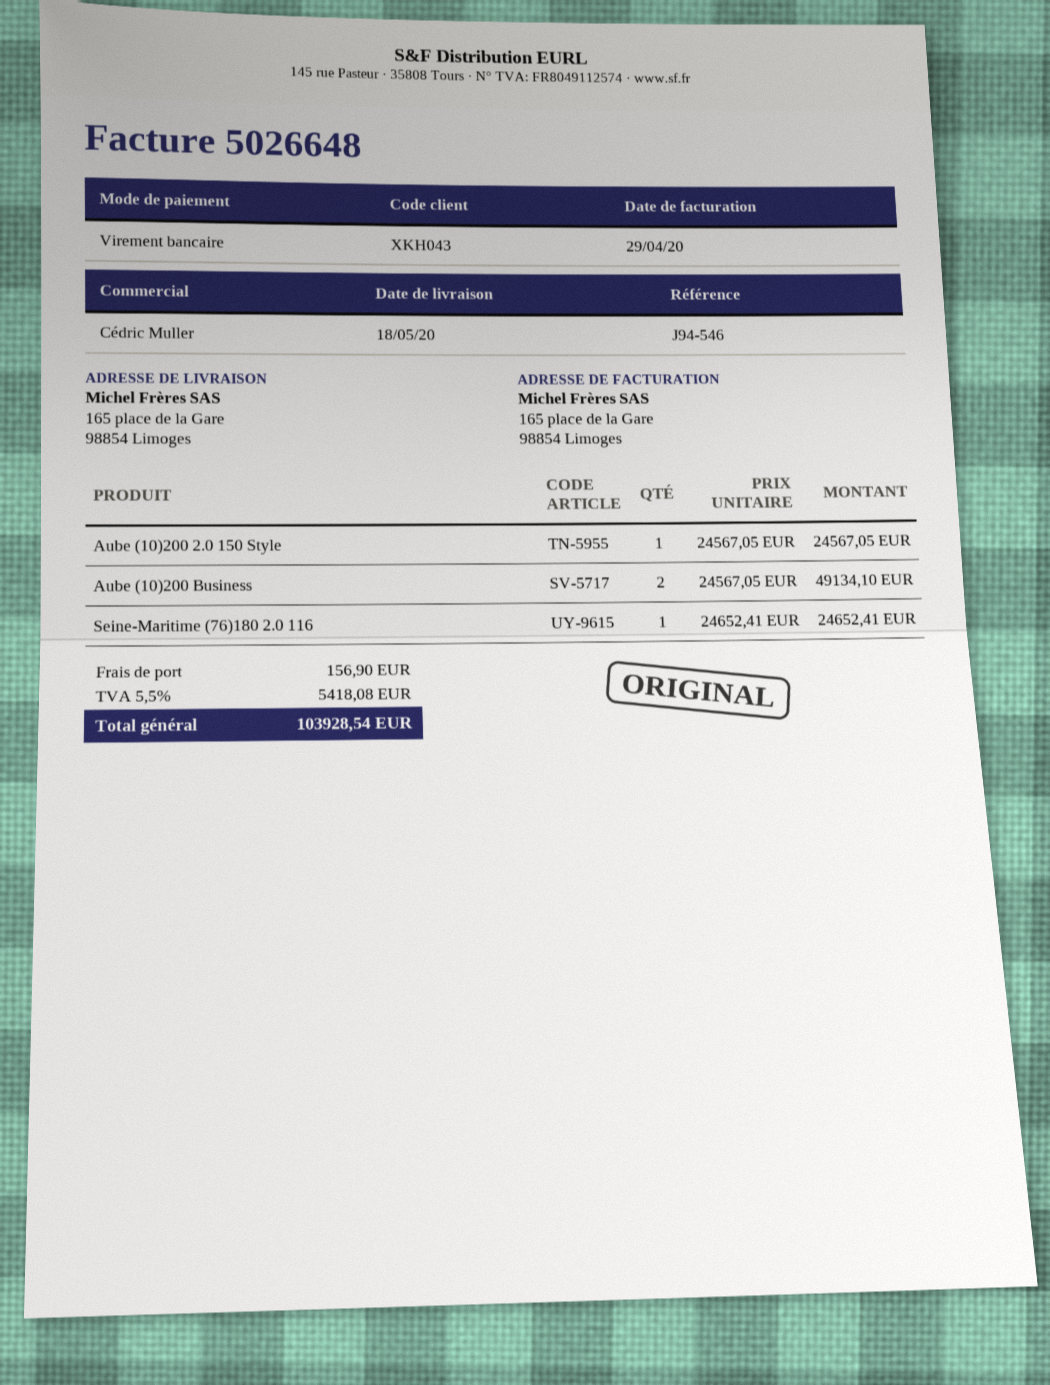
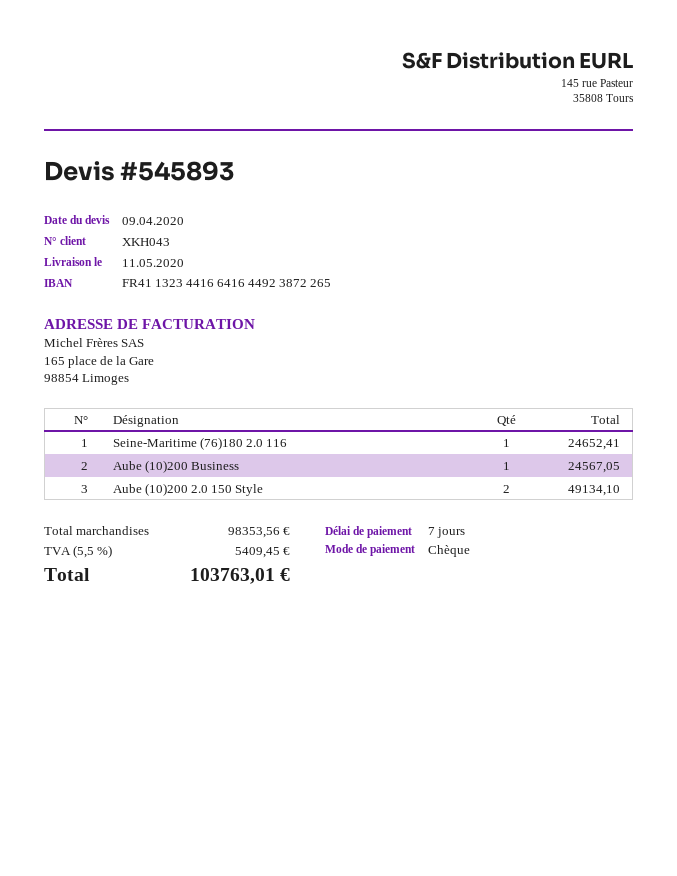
delivery date: 2020-05-18 -> 2020-05-11
payment method: bank transfer -> cheque
Aube (10)200 2.0 150 Style: 1 for 24567.05 -> 2 for 49134.10
Aube (10)200 Business: 2 for 49134.10 -> 1 for 24567.05
shipping: 156.90 -> none
tax: 5.5% = 5418.08 -> 5.5% = 5409.45
total: 103928.54 -> 103763.01

